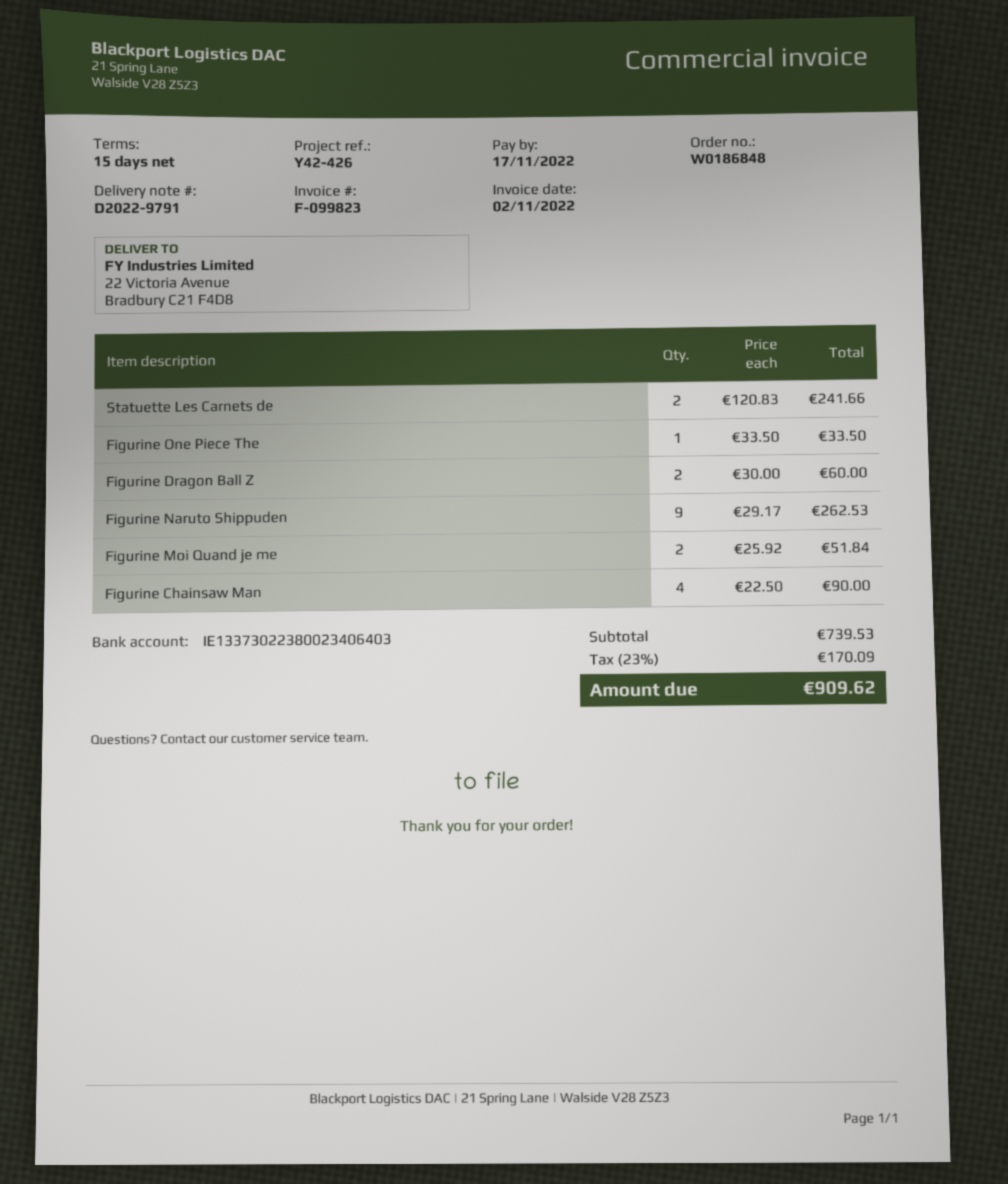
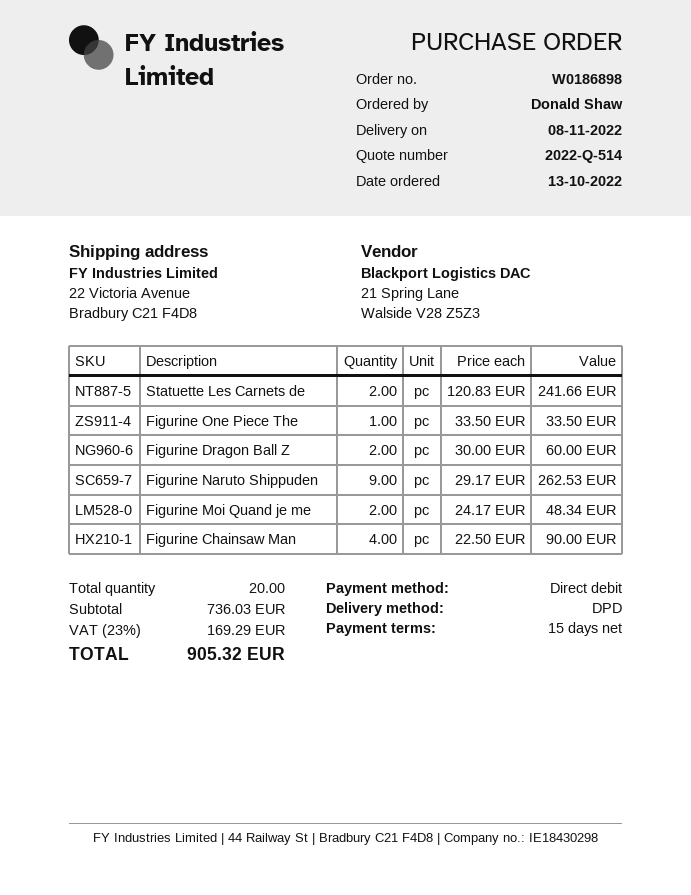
order number: W0186848 -> W0186898
Figurine Moi Quand je me: 2 x 25.92 = 51.84 -> 2 x 24.17 = 48.34
subtotal: 739.53 -> 736.03
tax: 23% = 170.09 -> 23% = 169.29
total: 909.62 -> 905.32

